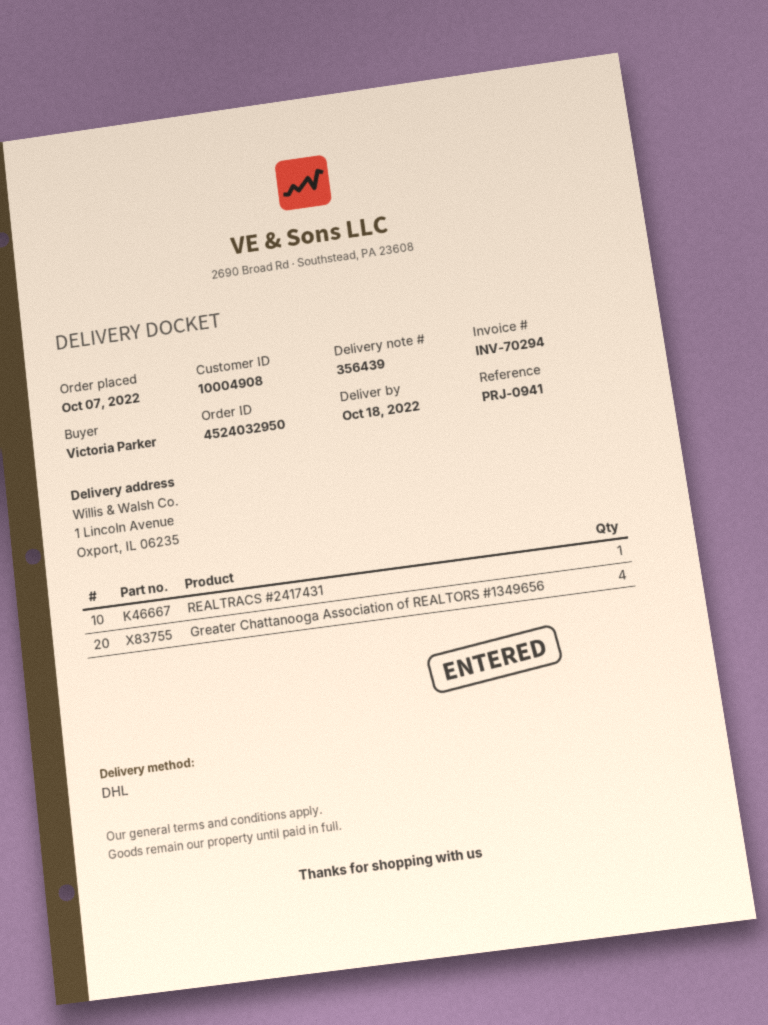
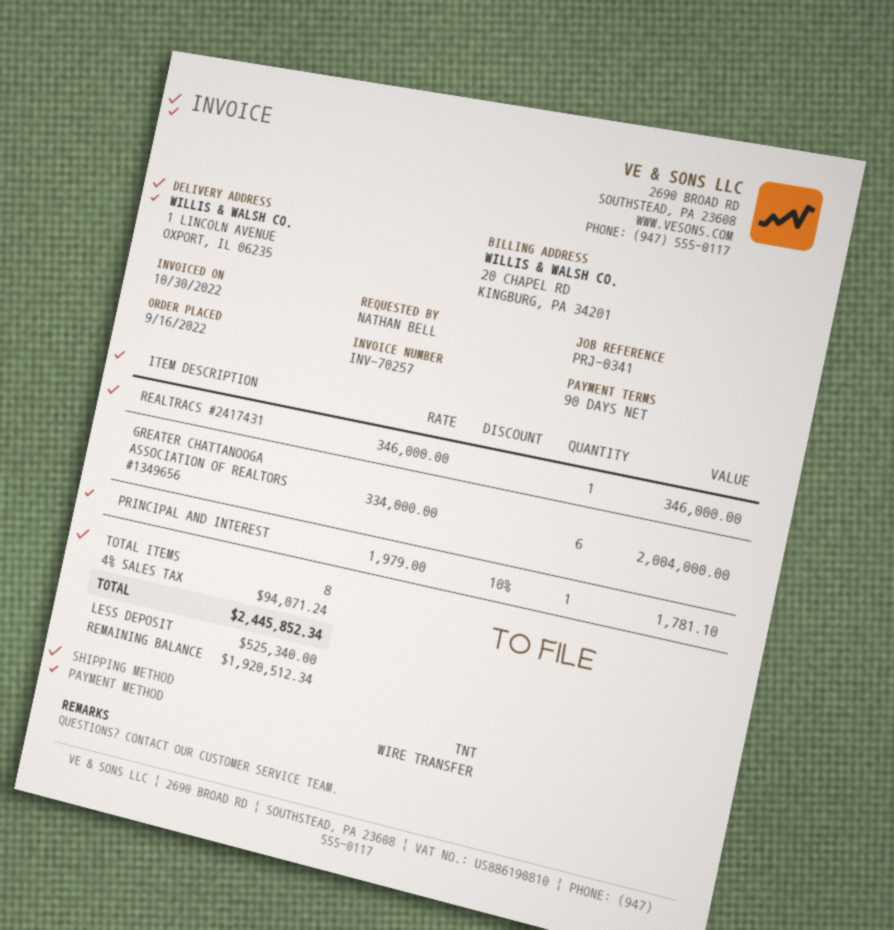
order date: 2022-10-07 -> 2022-09-16
invoice number: INV-70294 -> INV-70257
reference: PRJ-0941 -> PRJ-0341
ordered by: Victoria Parker -> NATHAN BELL
shipping method: DHL -> TNT
Greater Chattanooga Association of REALTORS #1349656: 4 -> 6
PRINCIPAL AND INTEREST: none -> 1

